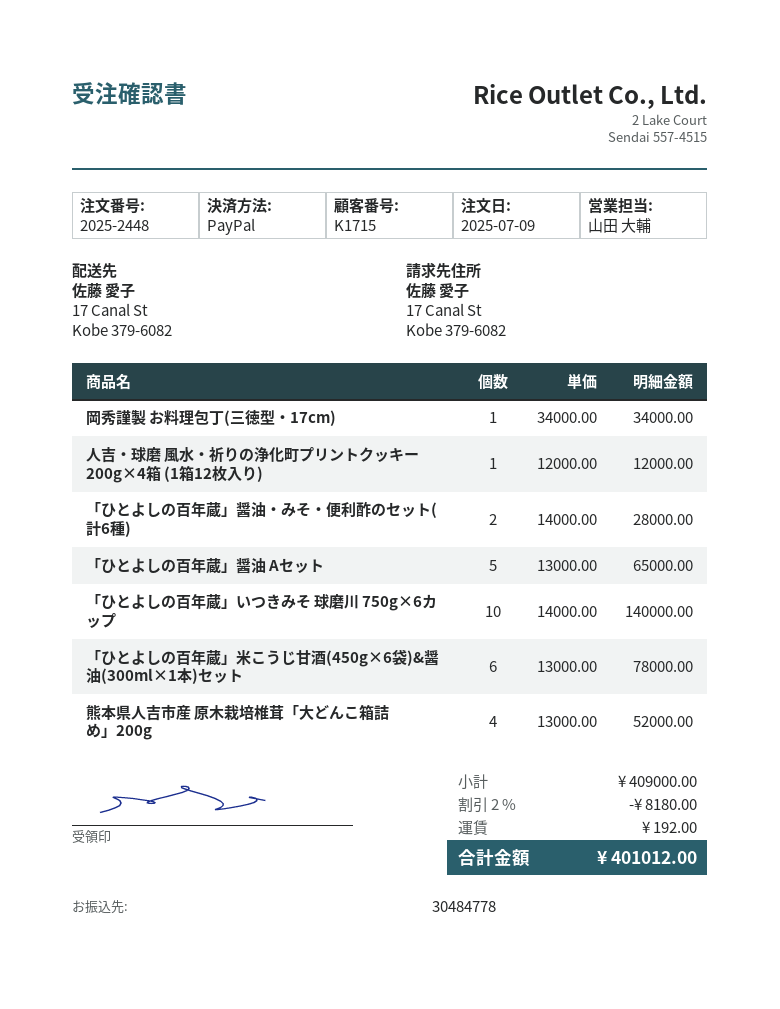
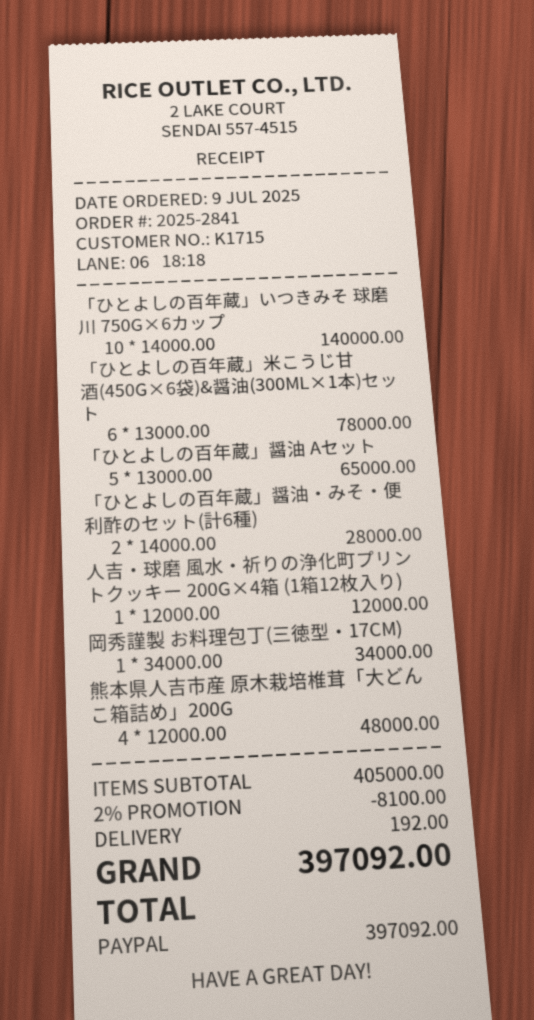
order number: 2025-2448 -> 2025-2841
熊本県人吉市産 原木栽培椎茸「大どんこ箱詰め」200g: 4 x 13000.00 = 52000.00 -> 4 x 12000.00 = 48000.00
subtotal: 409000.00 -> 405000.00
discount: 2% = 8180.00 -> 2% = 8100.00
total: 401012.00 -> 397092.00

